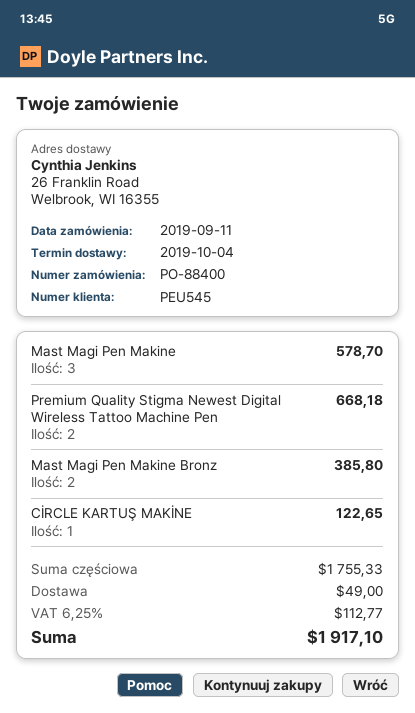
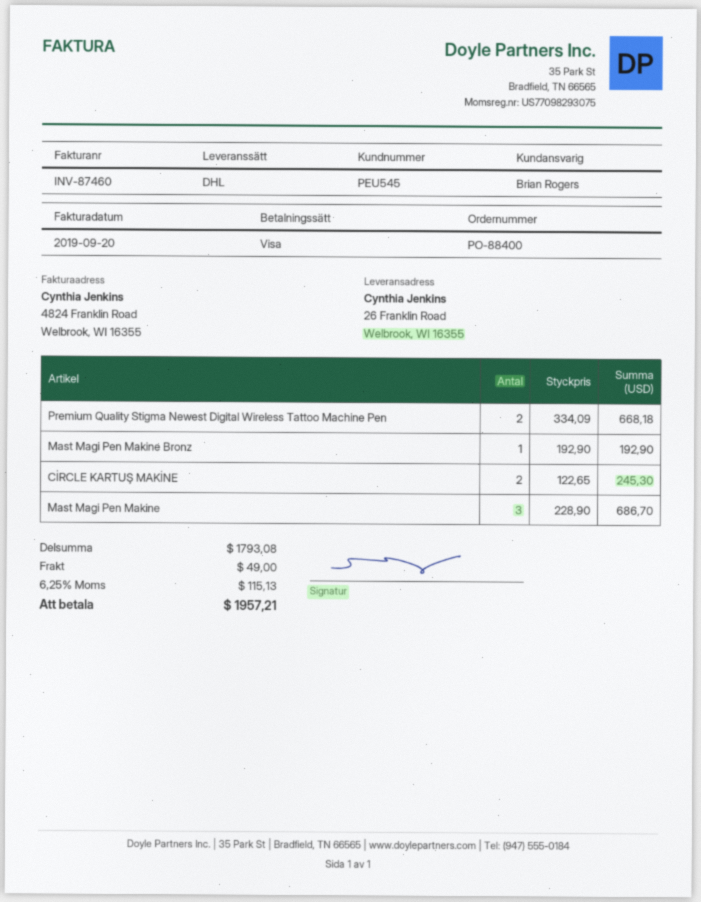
Mast Magi Pen Makine: 3 for 578.70 -> 3 for 686.70
Mast Magi Pen Makine Bronz: 2 for 385.80 -> 1 for 192.90
CİRCLE KARTUŞ MAKİNE: 1 for 122.65 -> 2 for 245.30
subtotal: 1755.33 -> 1793.08
tax: 6.25% = 112.77 -> 6.25% = 115.13
total: 1917.10 -> 1957.21

